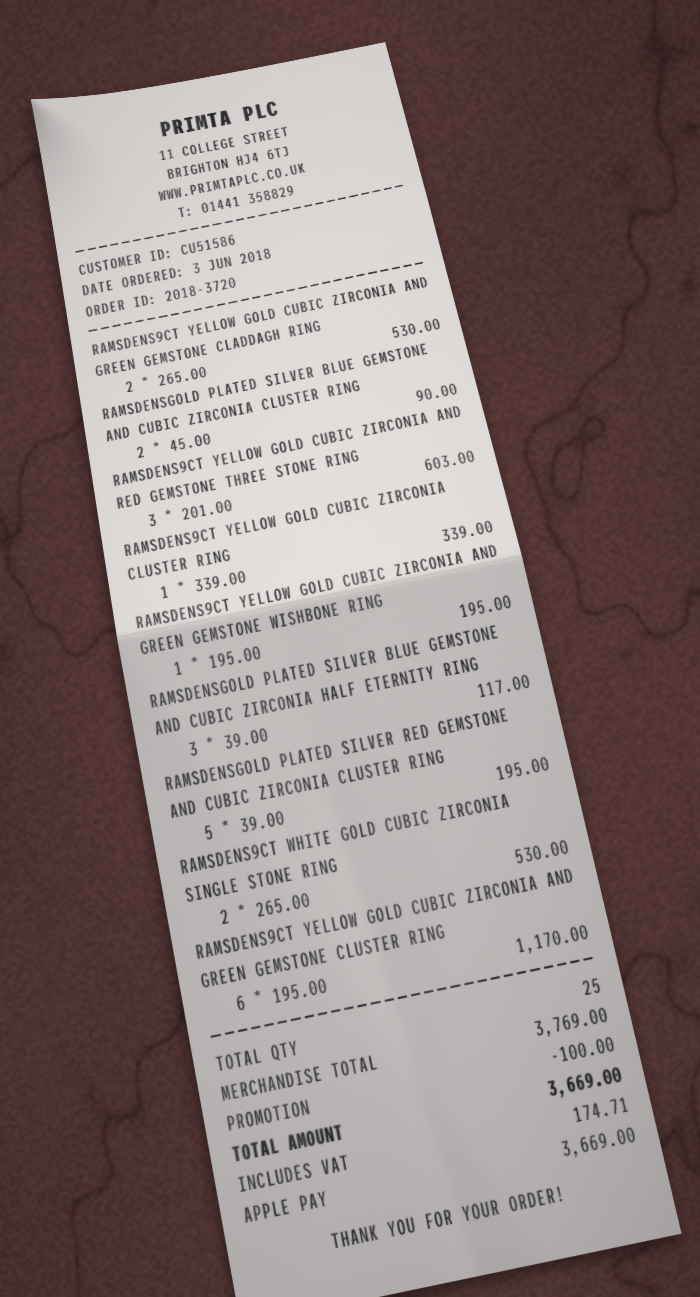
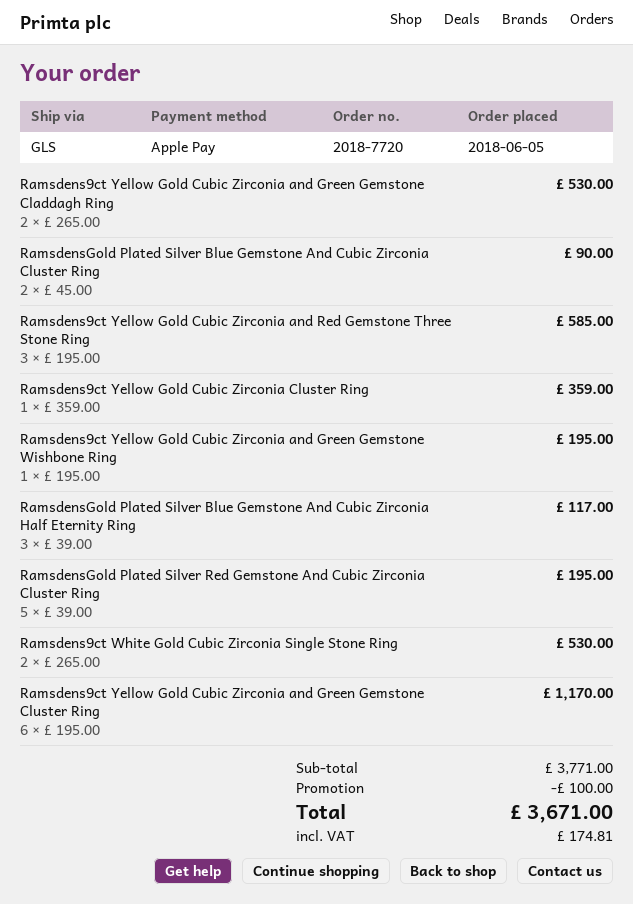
order number: 2018-3720 -> 2018-7720
order date: 2018-06-03 -> 2018-06-05
RAMSDENS9CT YELLOW GOLD CUBIC ZIRCONIA AND RED GEMSTONE THREE STONE RING: 3 x 201.00 = 603.00 -> 3 x 195.00 = 585.00
RAMSDENS9CT YELLOW GOLD CUBIC ZIRCONIA CLUSTER RING: 1 x 339.00 = 339.00 -> 1 x 359.00 = 359.00
subtotal: 3769.00 -> 3771.00
tax: 174.71 -> 174.81
total: 3669.00 -> 3671.00

